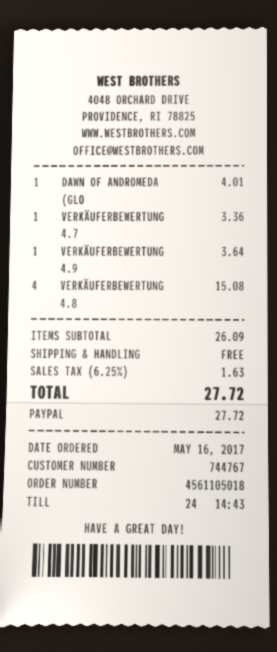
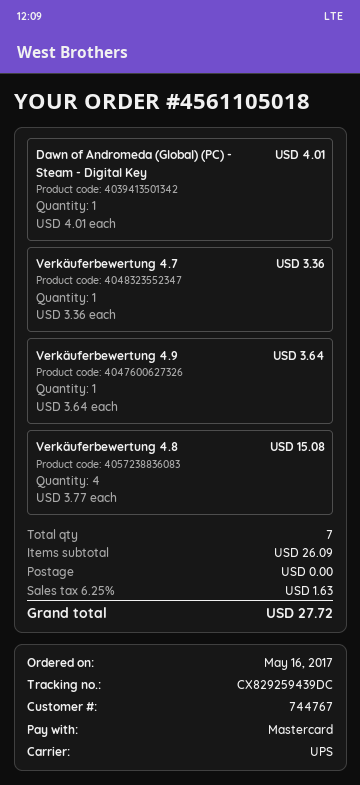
payment method: PayPal -> Mastercard

